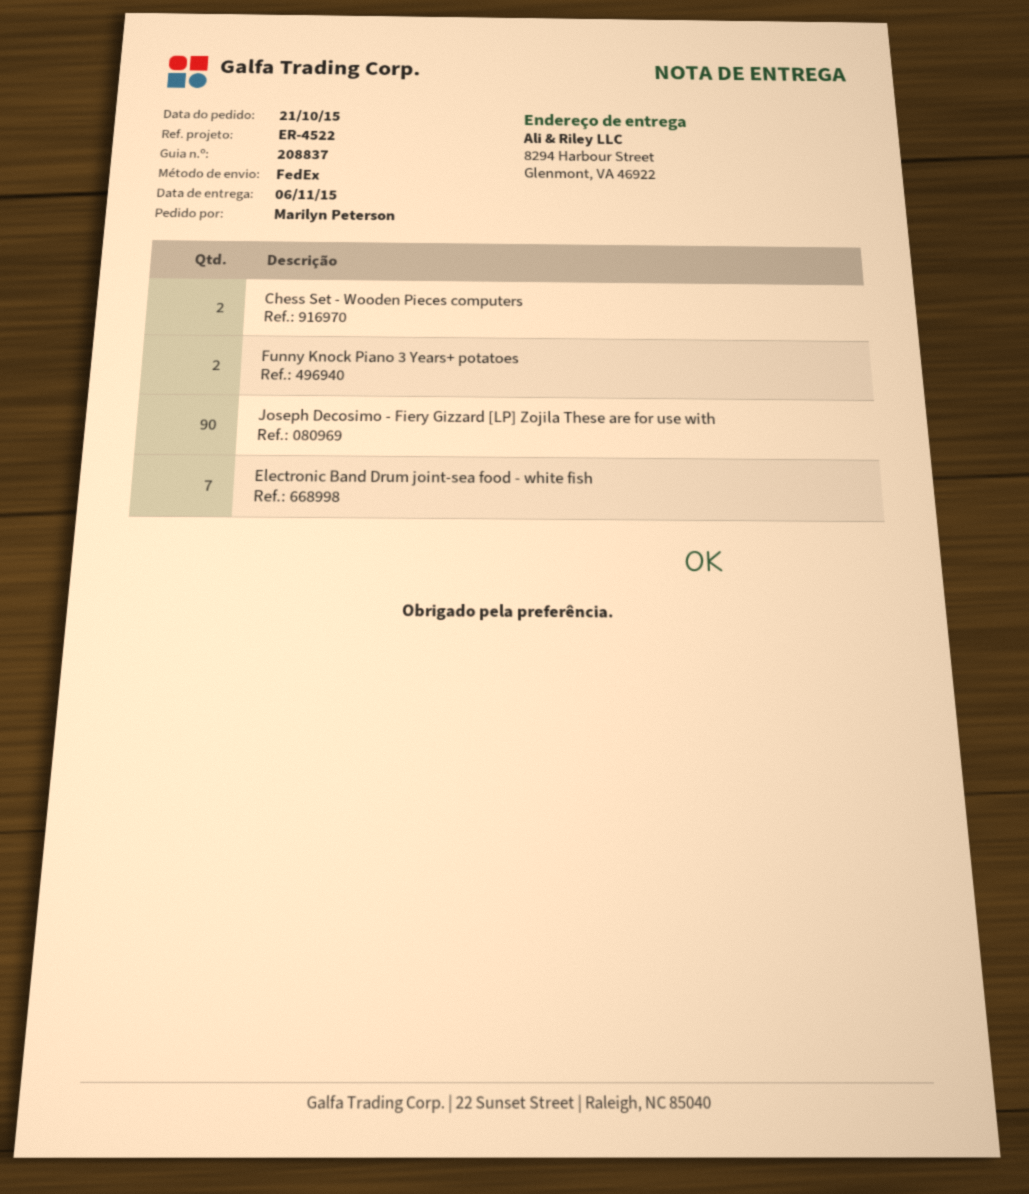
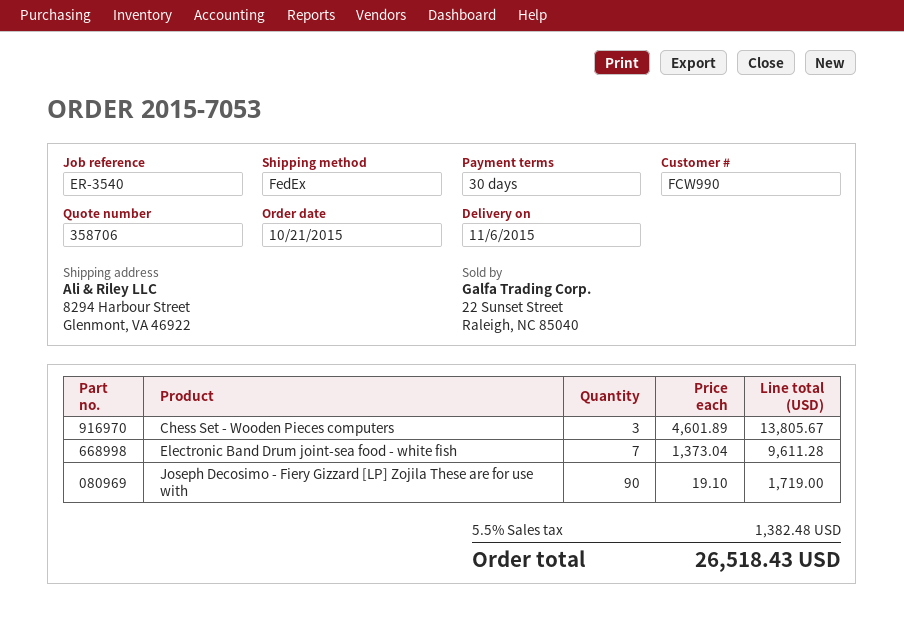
reference: ER-4522 -> ER-3540
Chess Set - Wooden Pieces computers: 2 -> 3
Funny Knock Piano 3 Years+ potatoes: 2 -> none

